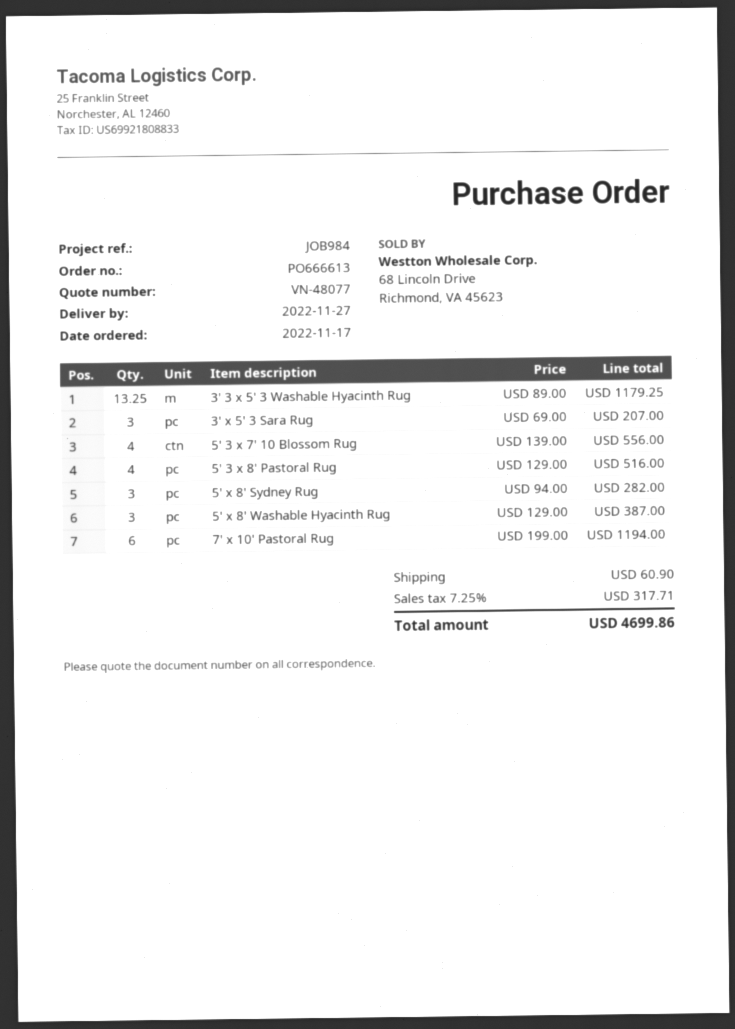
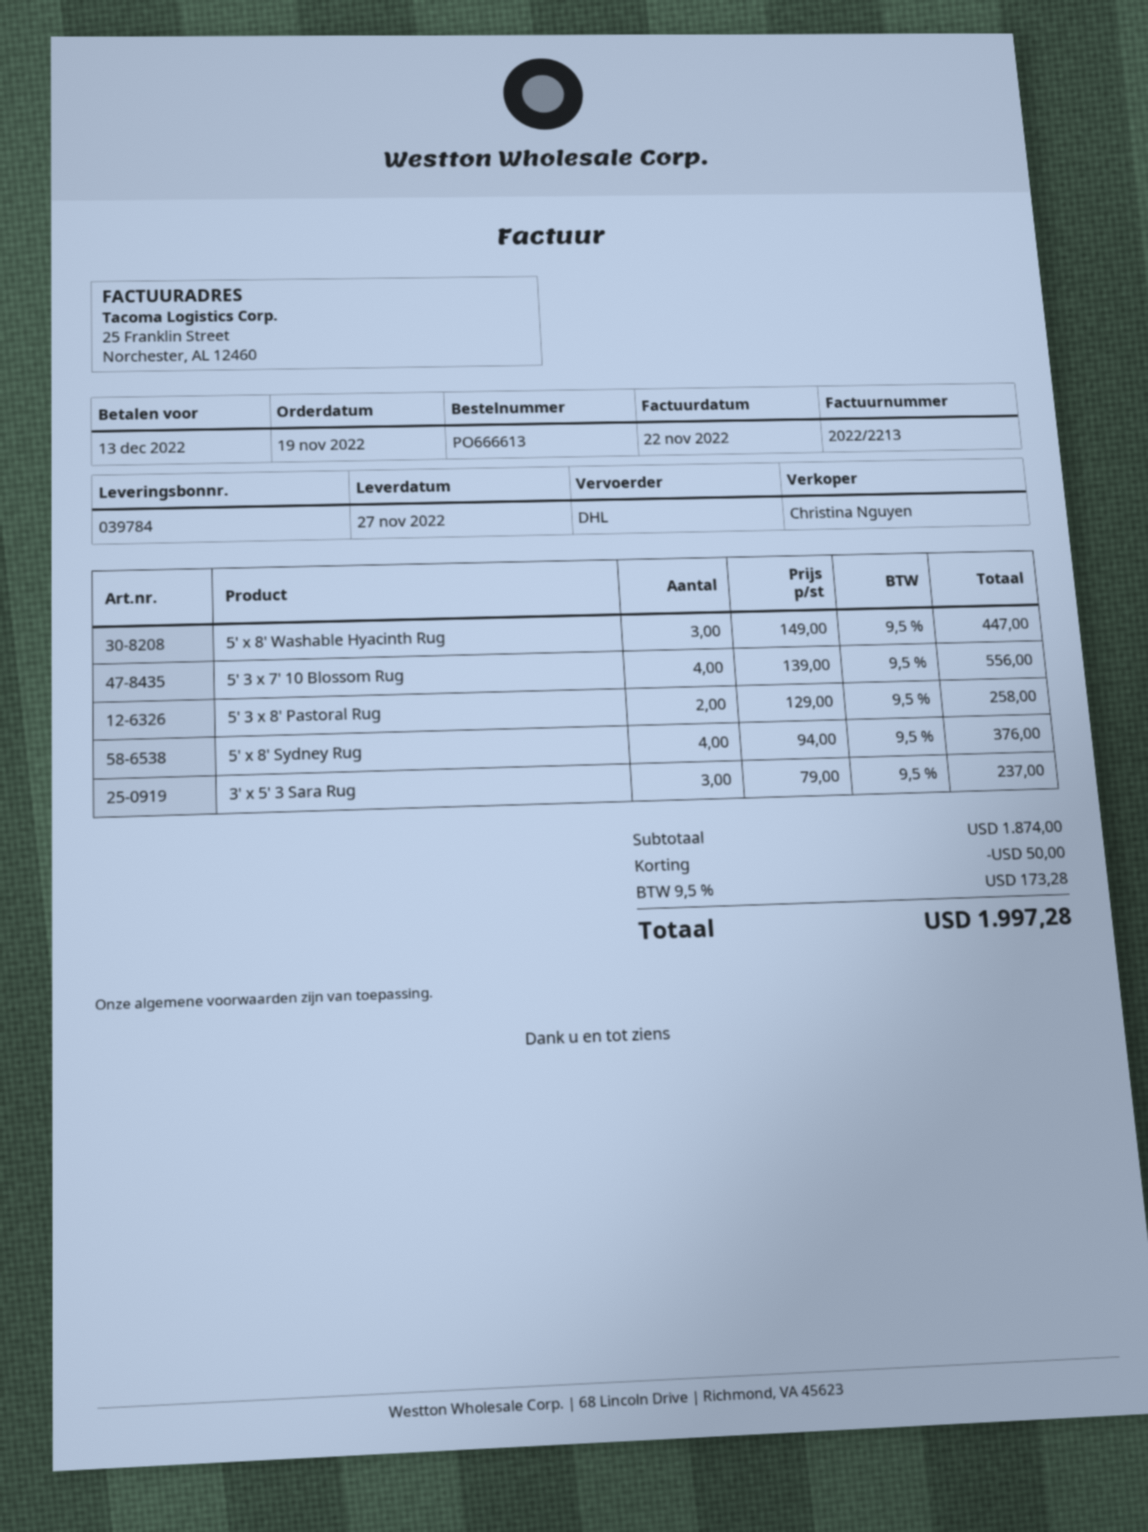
order date: 2022-11-17 -> 2022-11-19
3' 3 x 5' 3 Washable Hyacinth Rug: 13.25 x 89.00 = 1179.25 -> none
3' x 5' 3 Sara Rug: 3 x 69.00 = 207.00 -> 3 x 79.00 = 237.00
5' 3 x 8' Pastoral Rug: 4 x 129.00 = 516.00 -> 2 x 129.00 = 258.00
5' x 8' Sydney Rug: 3 x 94.00 = 282.00 -> 4 x 94.00 = 376.00
5' x 8' Washable Hyacinth Rug: 3 x 129.00 = 387.00 -> 3 x 149.00 = 447.00
7' x 10' Pastoral Rug: 6 x 199.00 = 1194.00 -> none
discount: none -> 50.00
shipping: 60.90 -> none
tax: 7.25% = 317.71 -> 9.5% = 173.28
total: 4699.86 -> 1997.28

